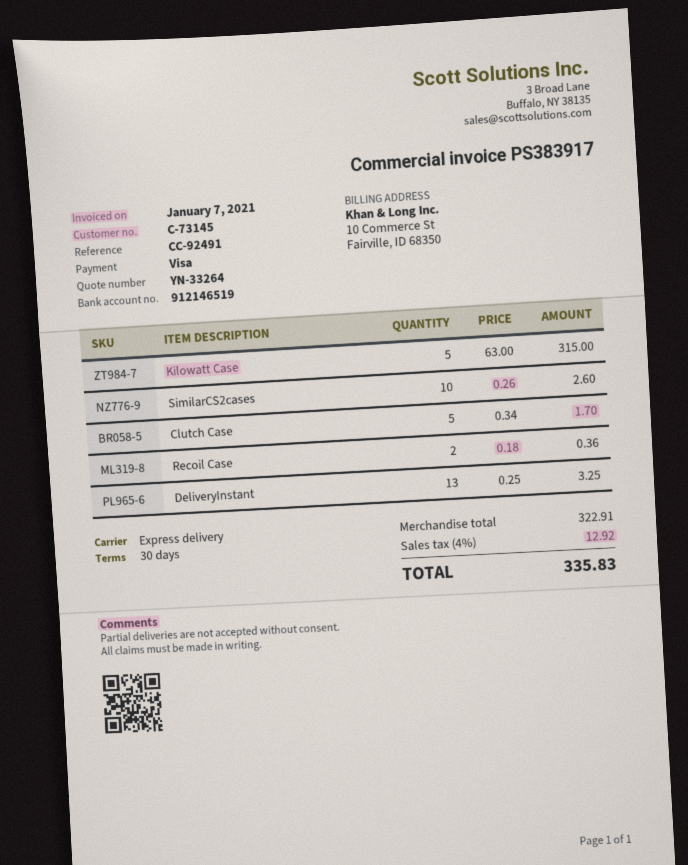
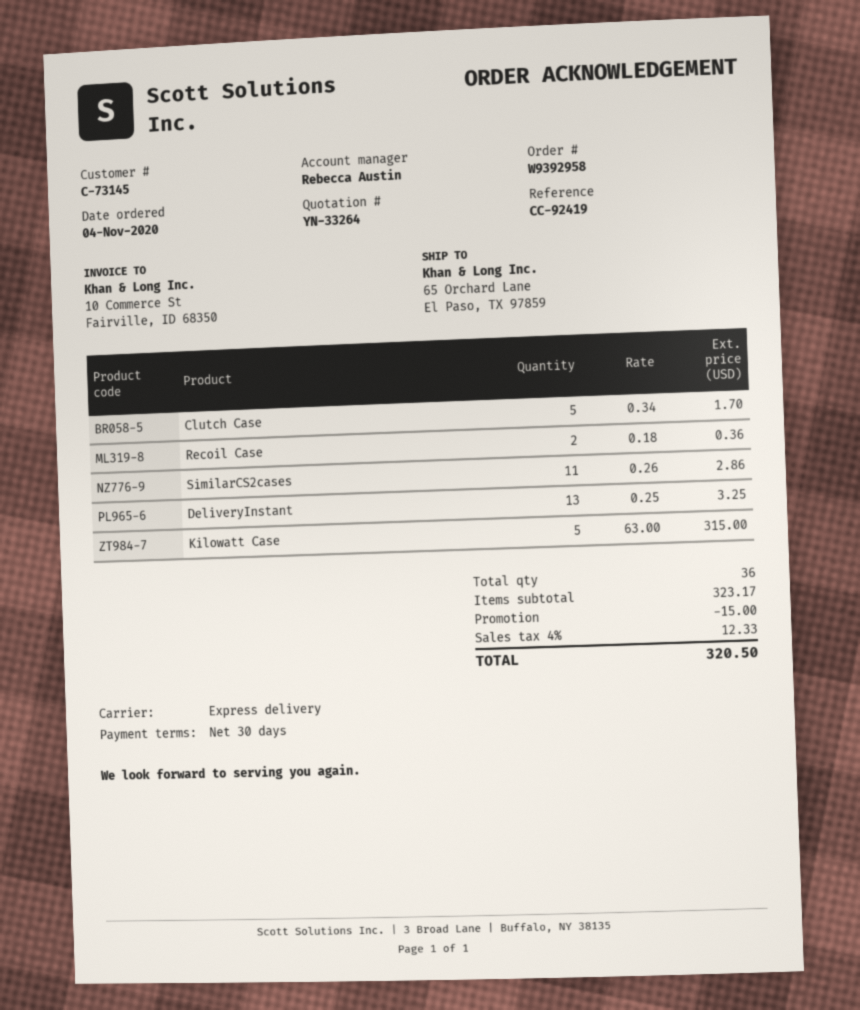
reference: CC-92491 -> CC-92419
SimilarCS2cases: 10 x 0.26 = 2.60 -> 11 x 0.26 = 2.86
subtotal: 322.91 -> 323.17
discount: none -> 15.00
tax: 4% = 12.92 -> 4% = 12.33
total: 335.83 -> 320.50

